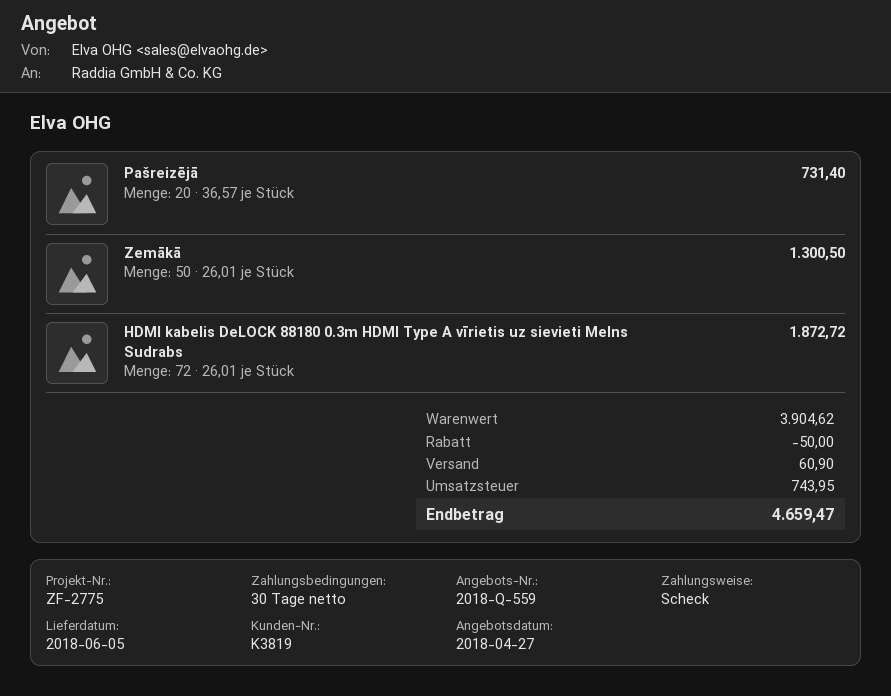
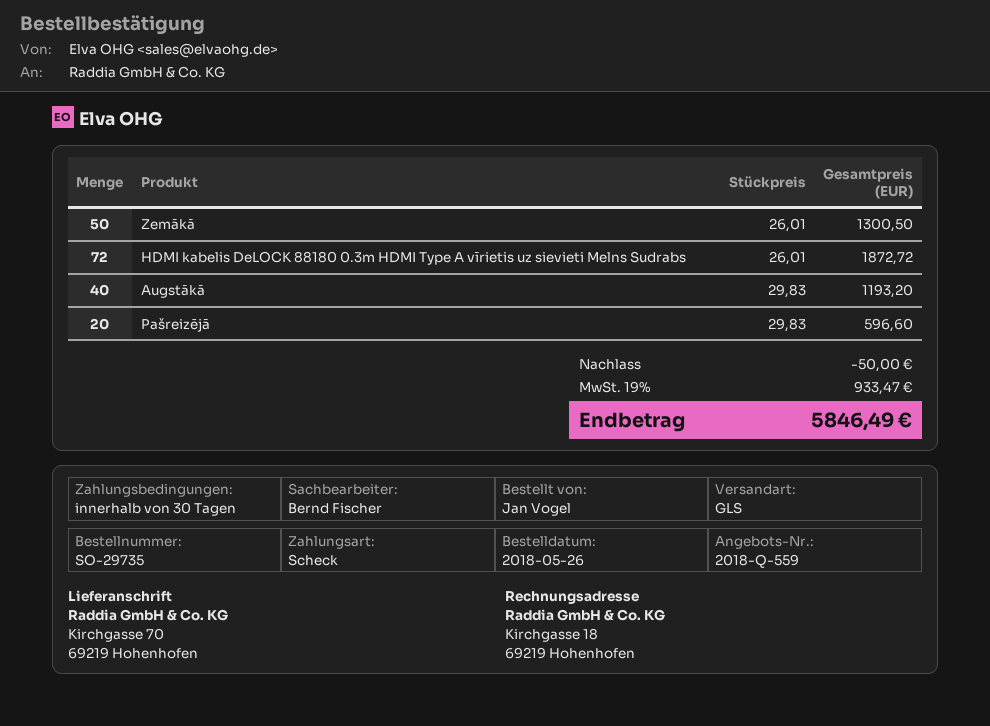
Pašreizējā: 20 x 36.57 = 731.40 -> 20 x 29.83 = 596.60
Augstākā: none -> 40 x 29.83 = 1193.20
shipping: 60.90 -> none
tax: 743.95 -> 933.47
total: 4659.47 -> 5846.49

